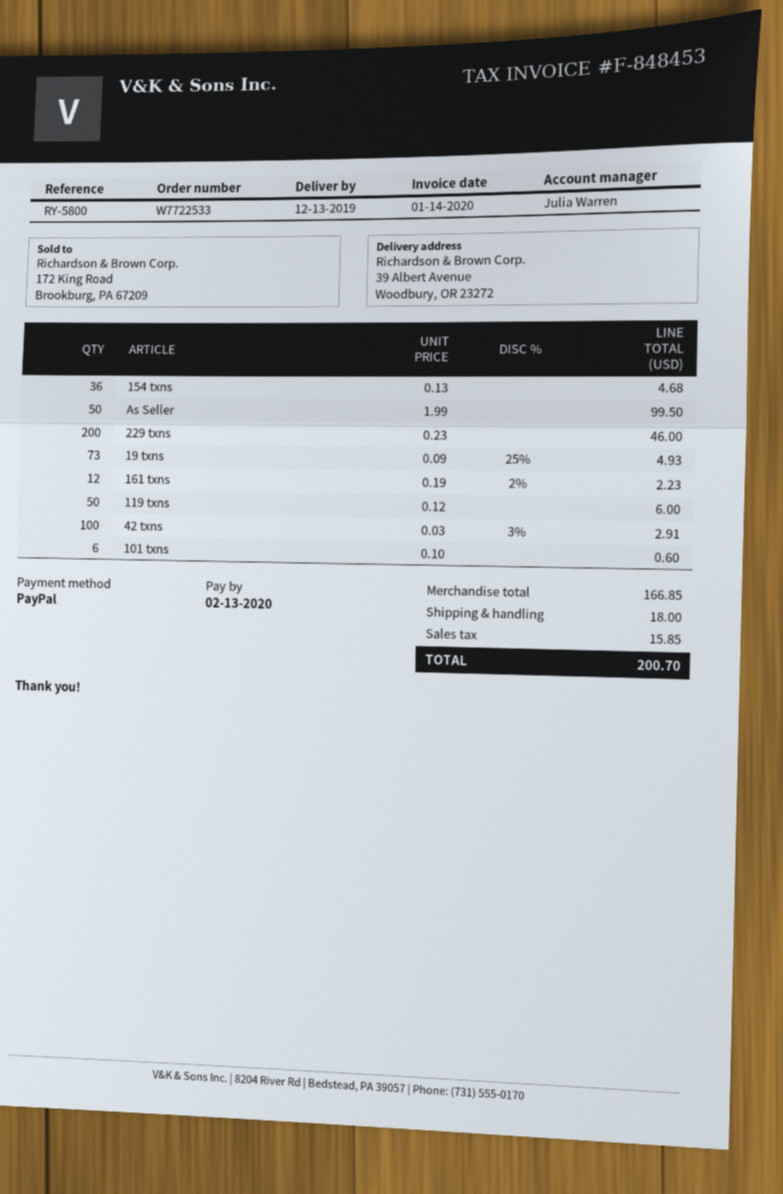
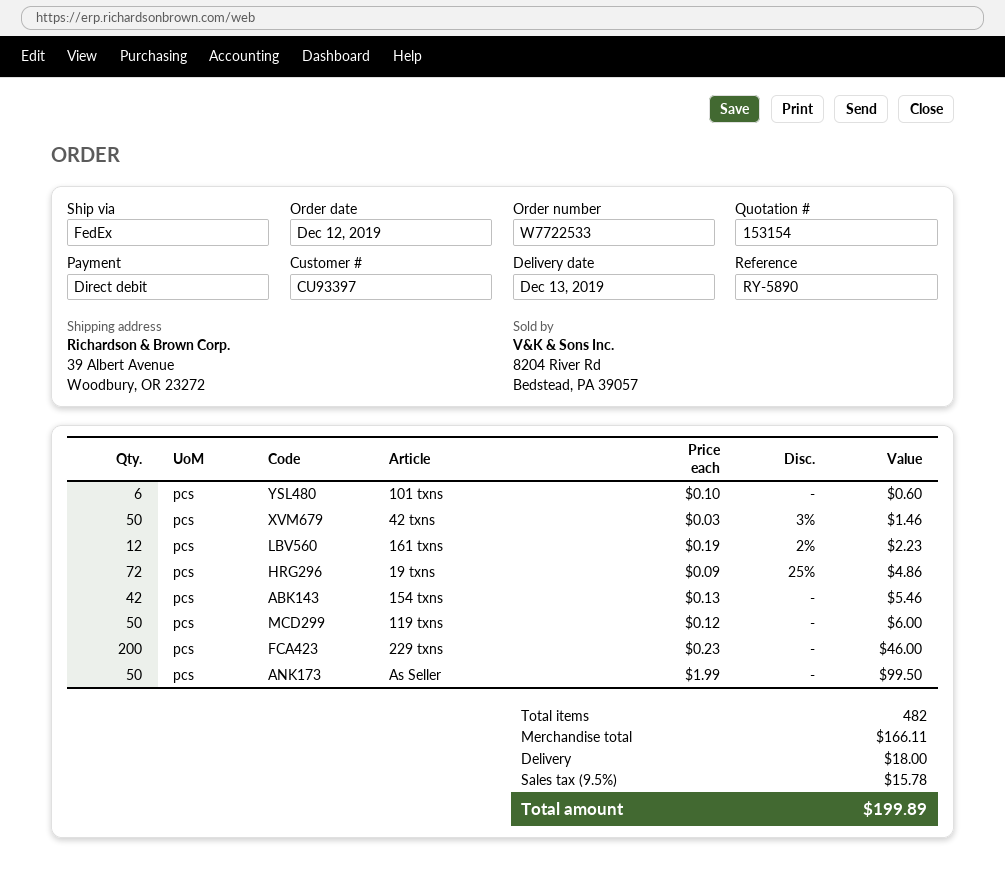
reference: RY-5800 -> RY-5890
payment method: PayPal -> direct debit
154 txns: 36 x 0.13 = 4.68 -> 42 x 0.13 = 5.46
19 txns: 73 x 0.09 - 25% = 4.93 -> 72 x 0.09 - 25% = 4.86
42 txns: 100 x 0.03 - 3% = 2.91 -> 50 x 0.03 - 3% = 1.46
subtotal: 166.85 -> 166.11
tax: 15.85 -> 15.78
total: 200.70 -> 199.89

